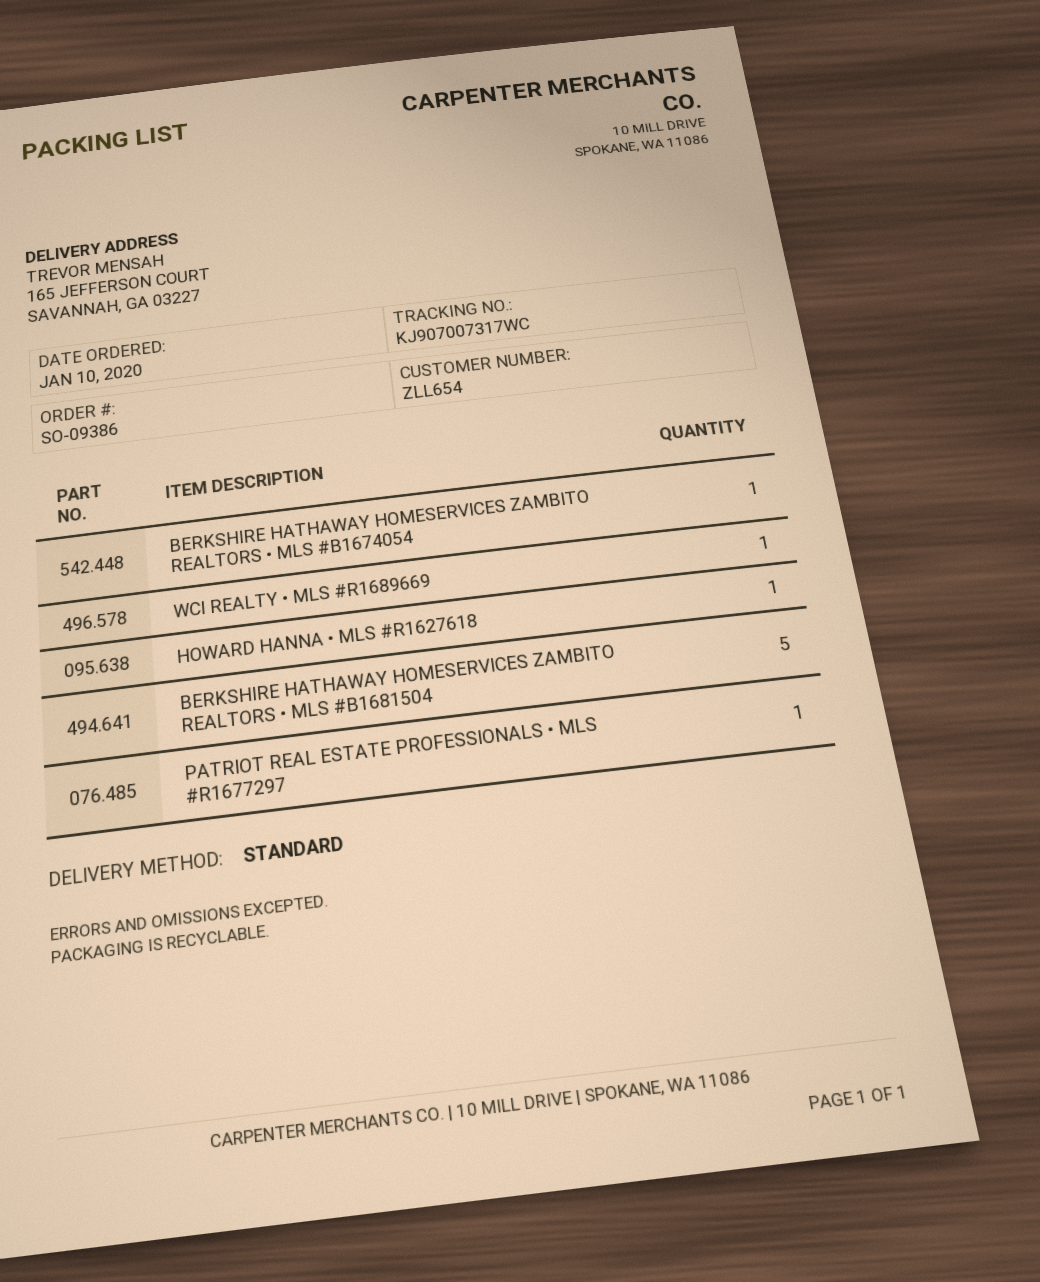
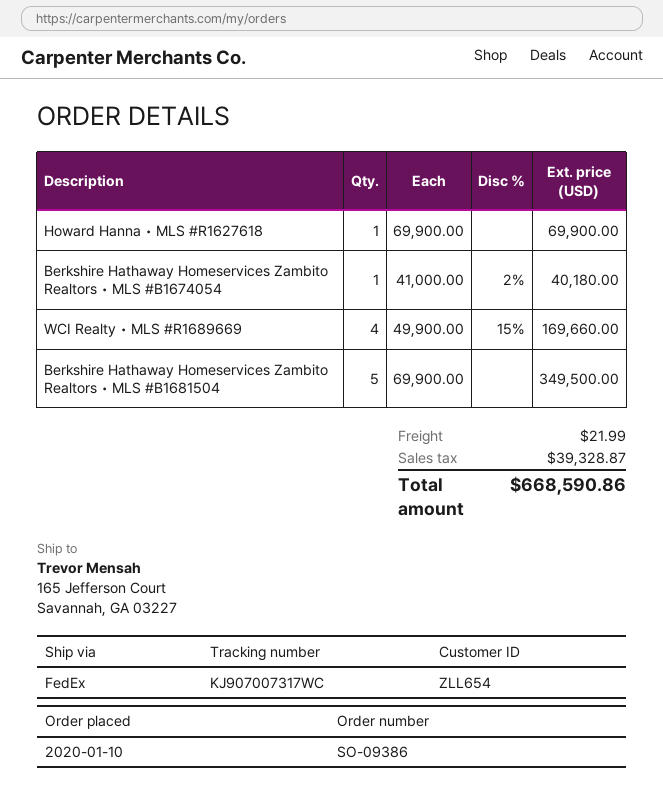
shipping method: standard -> FedEx
WCI REALTY • MLS #R1689669: 1 -> 4
PATRIOT REAL ESTATE PROFESSIONALS • MLS #R1677297: 1 -> none

